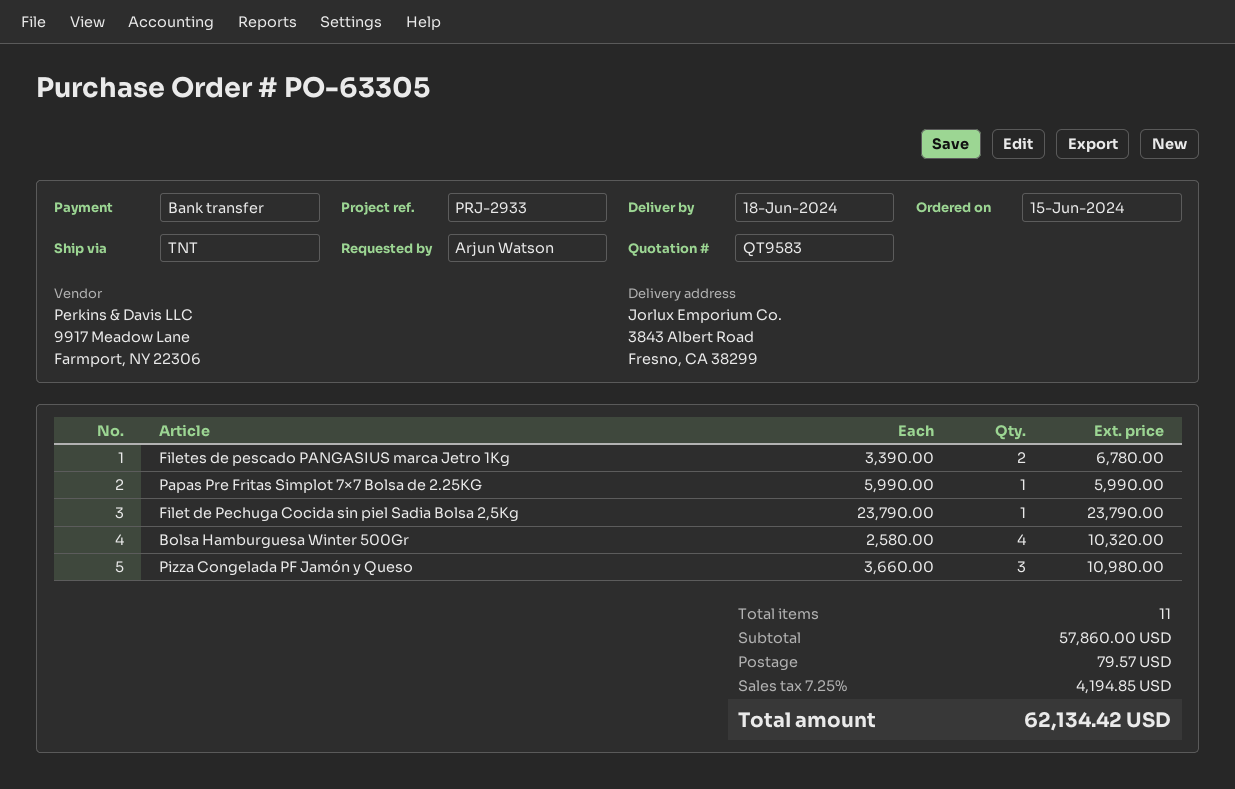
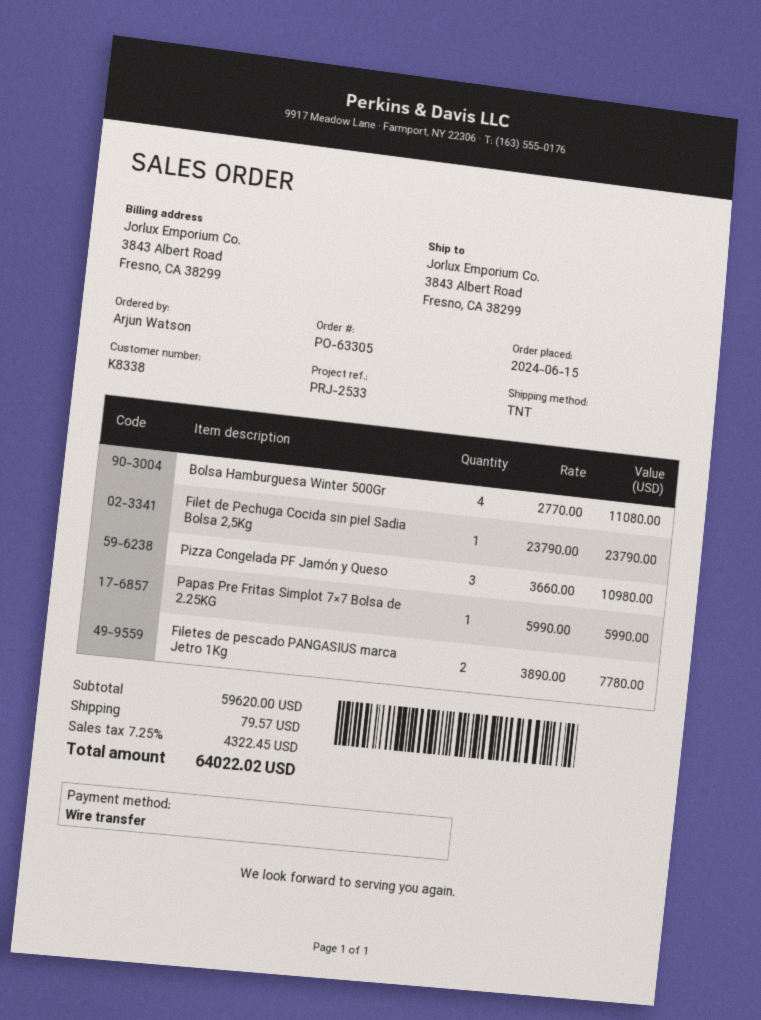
reference: PRJ-2933 -> PRJ-2533
Filetes de pescado PANGASIUS marca Jetro 1Kg: 2 x 3390.00 = 6780.00 -> 2 x 3890.00 = 7780.00
Bolsa Hamburguesa Winter 500Gr: 4 x 2580.00 = 10320.00 -> 4 x 2770.00 = 11080.00
subtotal: 57860.00 -> 59620.00
tax: 7.25% = 4194.85 -> 7.25% = 4322.45
total: 62134.42 -> 64022.02

